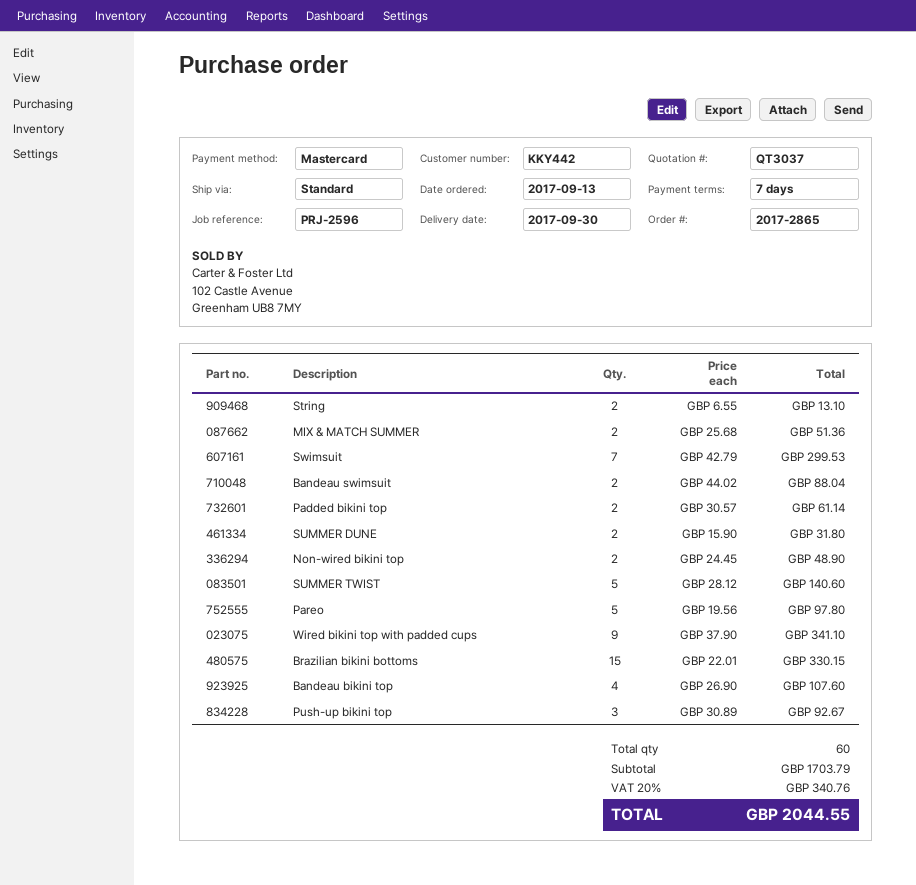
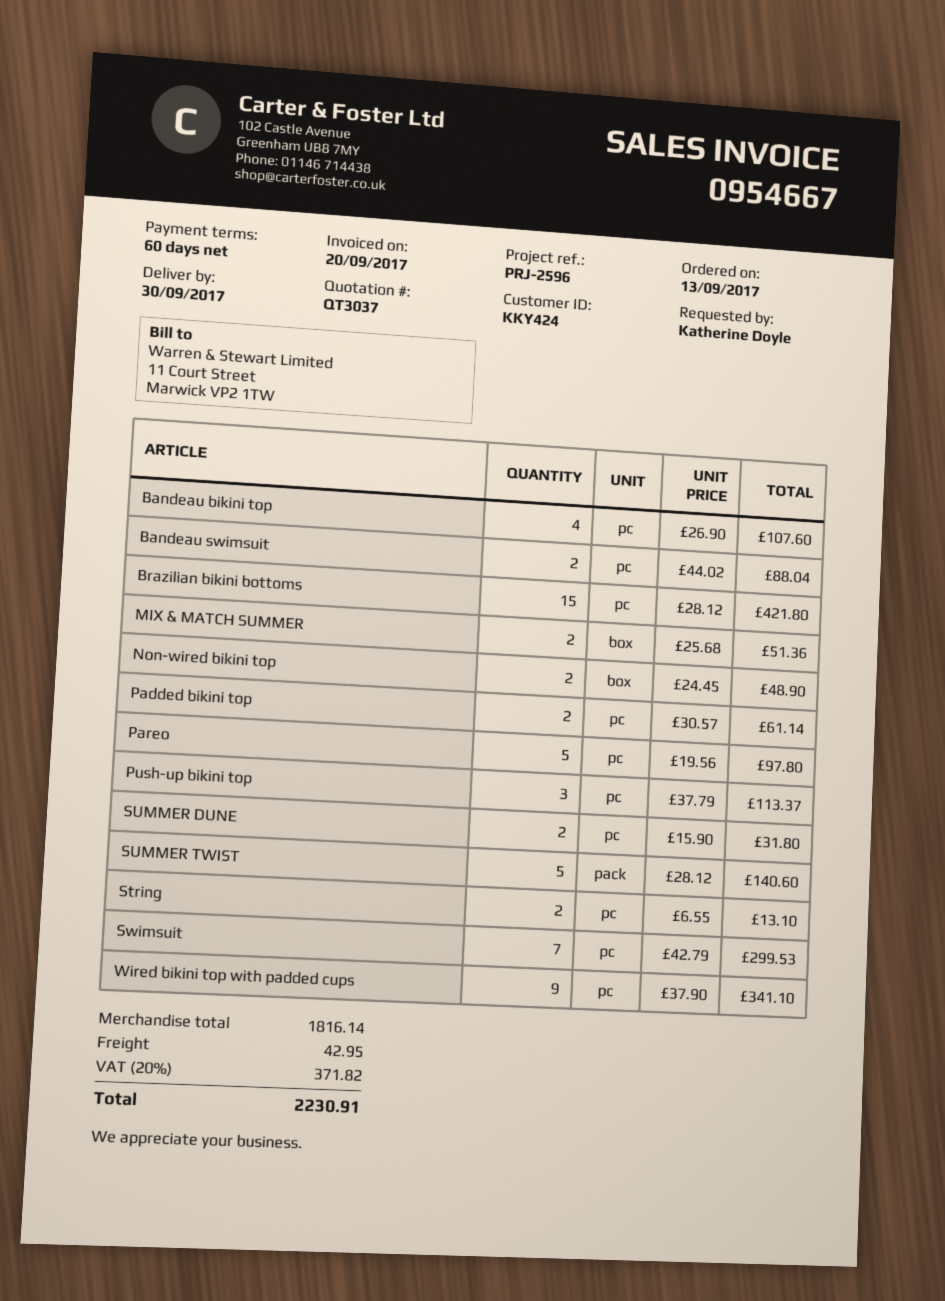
payment terms: 7 days -> 60 days
customer number: KKY442 -> KKY424
Brazilian bikini bottoms: 15 x 22.01 = 330.15 -> 15 x 28.12 = 421.80
Push-up bikini top: 3 x 30.89 = 92.67 -> 3 x 37.79 = 113.37
subtotal: 1703.79 -> 1816.14
shipping: none -> 42.95
tax: 20% = 340.76 -> 20% = 371.82
total: 2044.55 -> 2230.91

